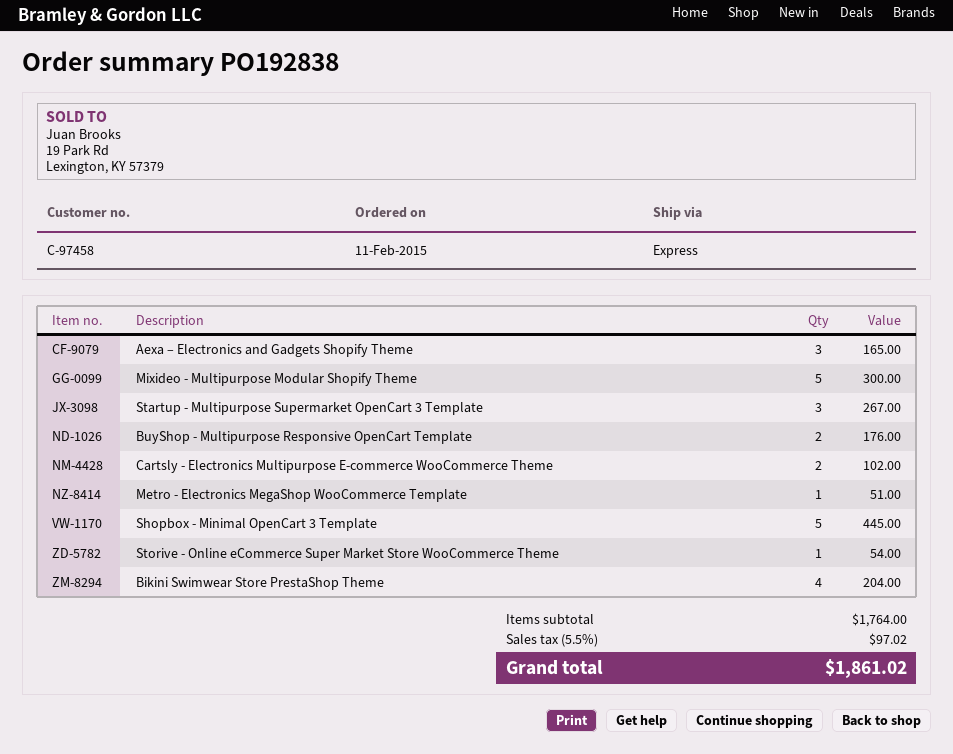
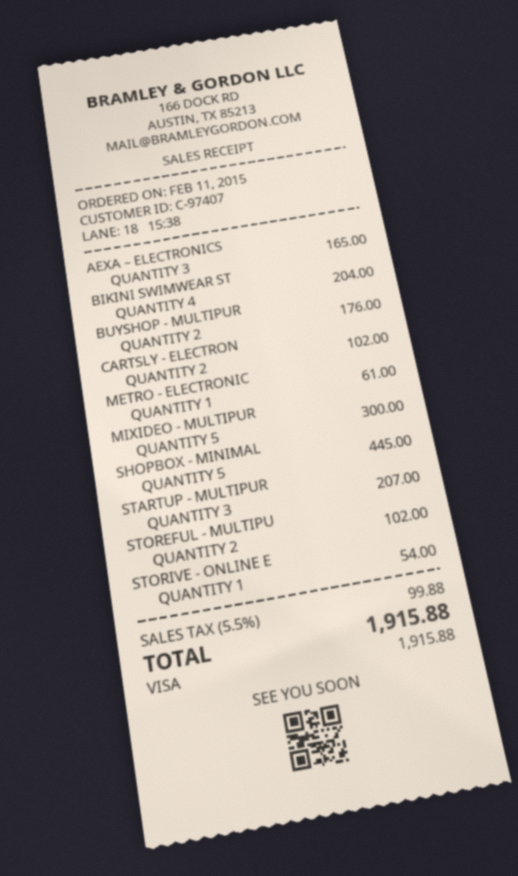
customer number: C-97458 -> C-97407
Startup - Multipurpose Supermarket OpenCart 3 Template: 3 for 267.00 -> 3 for 207.00
Metro - Electronics MegaShop WooCommerce Template: 1 for 51.00 -> 1 for 61.00
STOREFUL - MULTIPU: none -> 2 for 102.00
tax: 5.5% = 97.02 -> 5.5% = 99.88
total: 1861.02 -> 1915.88

